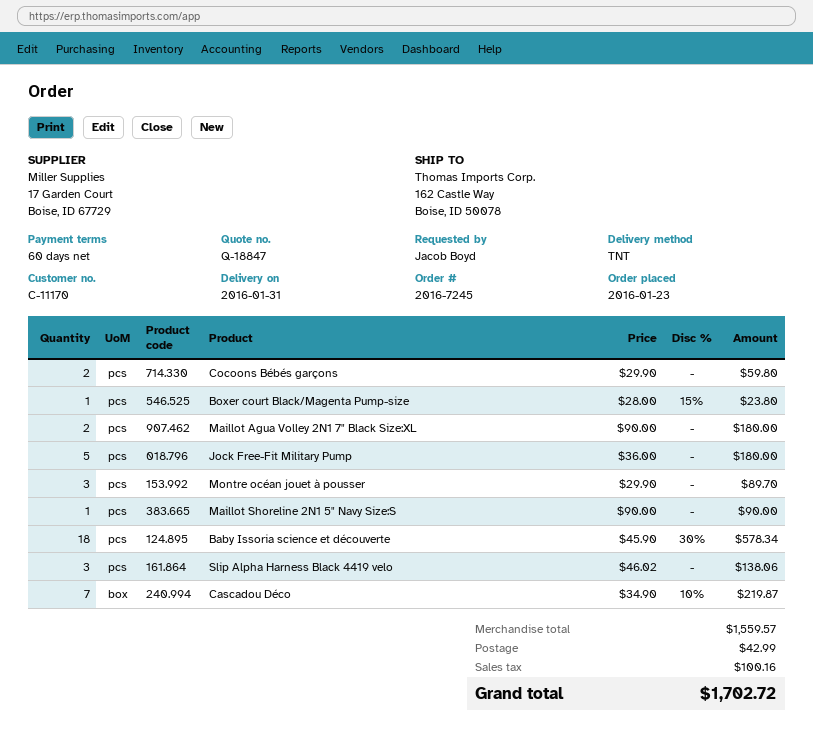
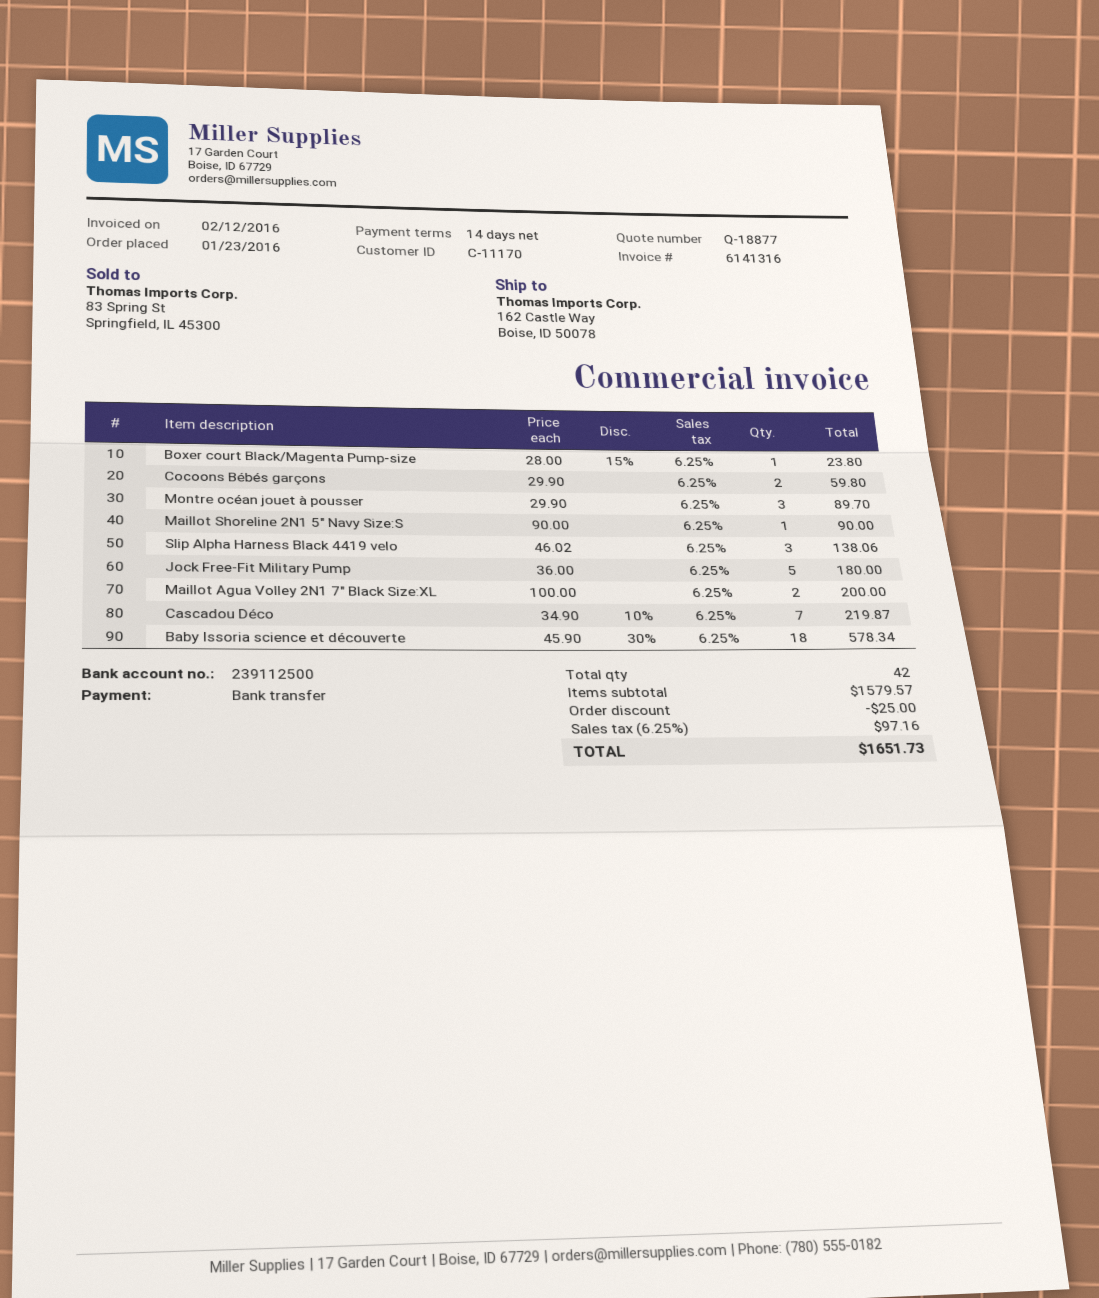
quote number: Q-18847 -> Q-18877
payment terms: 60 days -> 14 days
Maillot Agua Volley 2N1 7" Black Size:XL: 2 x 90.00 = 180.00 -> 2 x 100.00 = 200.00
subtotal: 1559.57 -> 1579.57
discount: none -> 25.00
shipping: 42.99 -> none
tax: 100.16 -> 97.16
total: 1702.72 -> 1651.73

